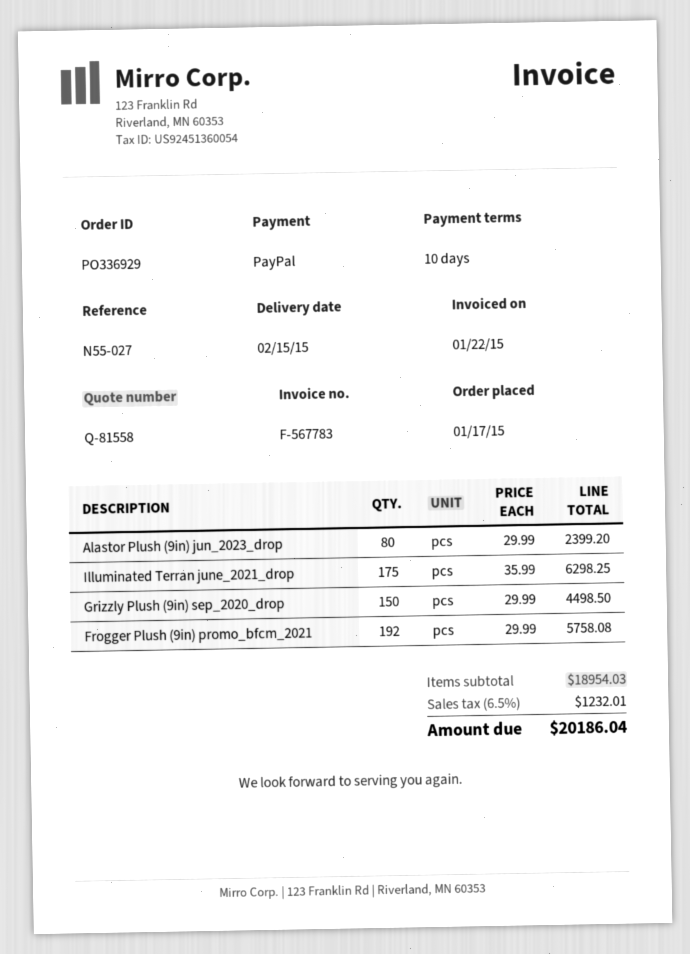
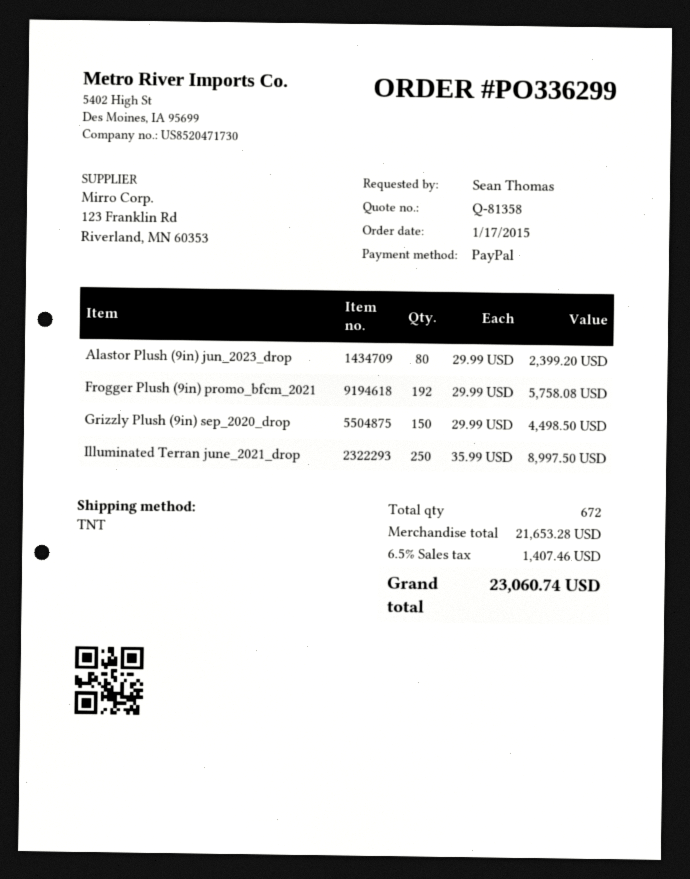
quote number: Q-81558 -> Q-81358
order number: PO336929 -> PO336299
Illuminated Terran june_2021_drop: 175 x 35.99 = 6298.25 -> 250 x 35.99 = 8997.50
subtotal: 18954.03 -> 21653.28
tax: 6.5% = 1232.01 -> 6.5% = 1407.46
total: 20186.04 -> 23060.74

